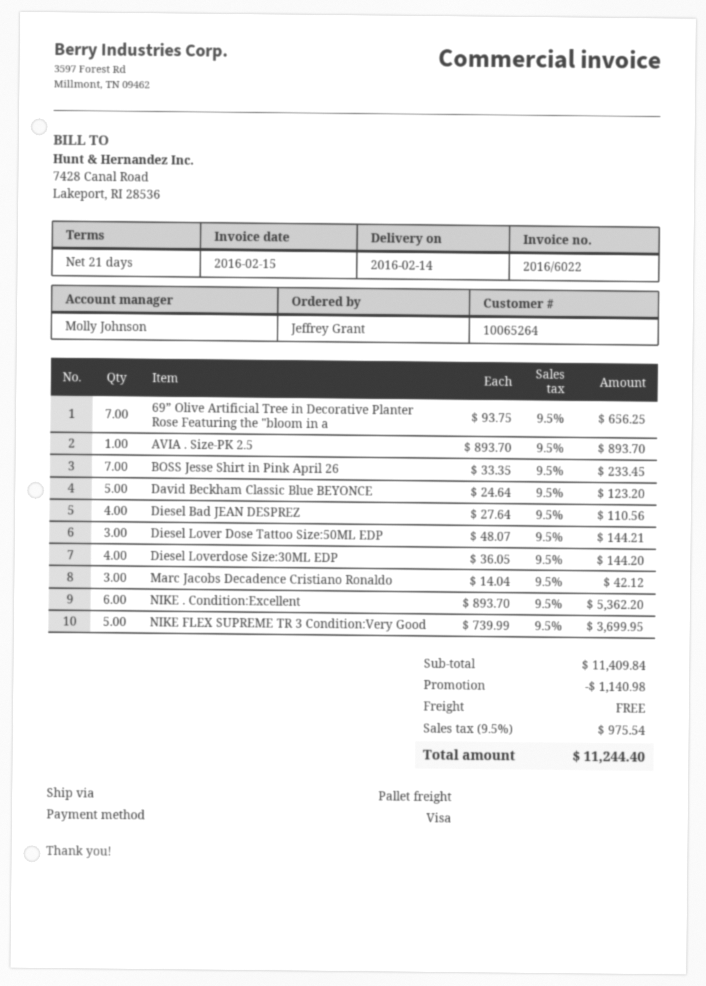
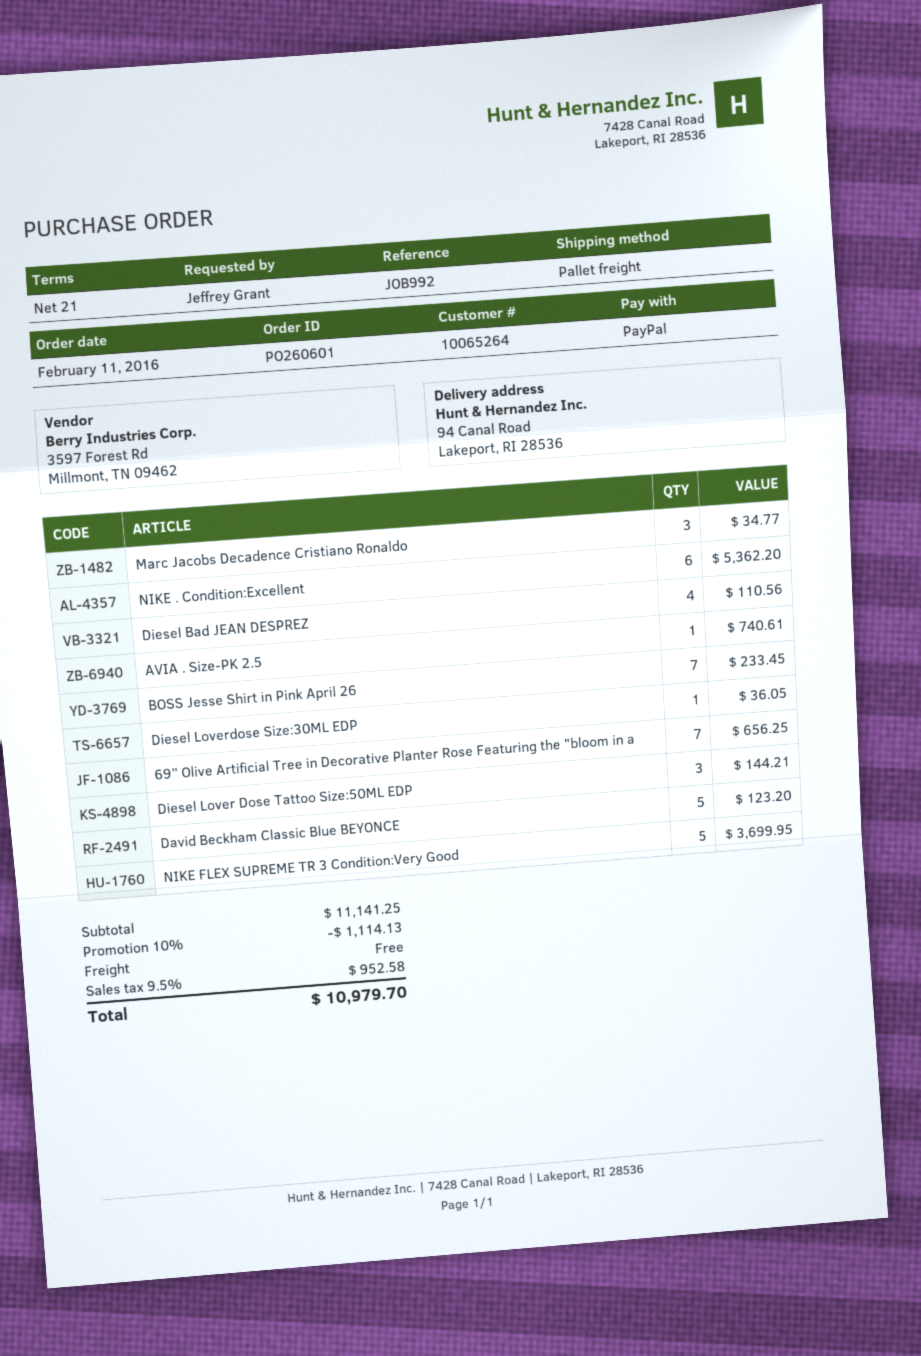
payment method: Visa -> PayPal
AVIA . Size-PK 2.5: 1 for 893.70 -> 1 for 740.61
Diesel Loverdose Size:30ML EDP: 4 for 144.20 -> 1 for 36.05
Marc Jacobs Decadence Cristiano Ronaldo: 3 for 42.12 -> 3 for 34.77
subtotal: 11409.84 -> 11141.25
discount: 1140.98 -> 1114.13
tax: 9.5% = 975.54 -> 9.5% = 952.58
total: 11244.40 -> 10979.70

